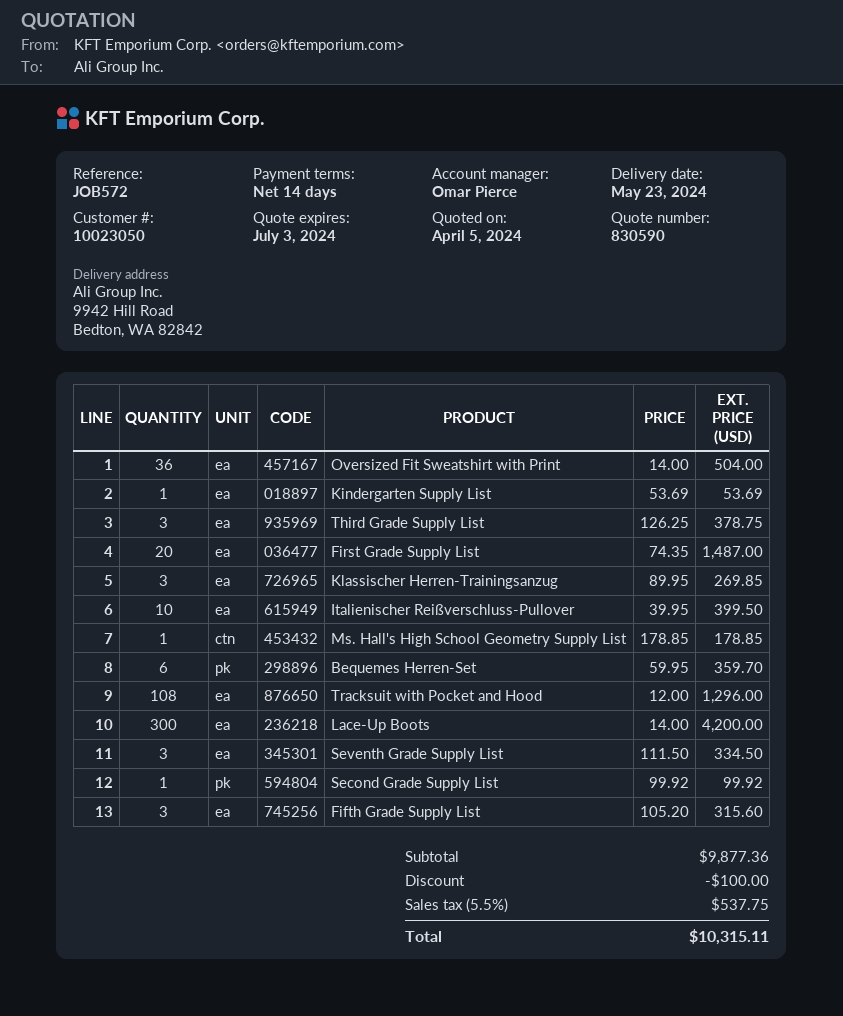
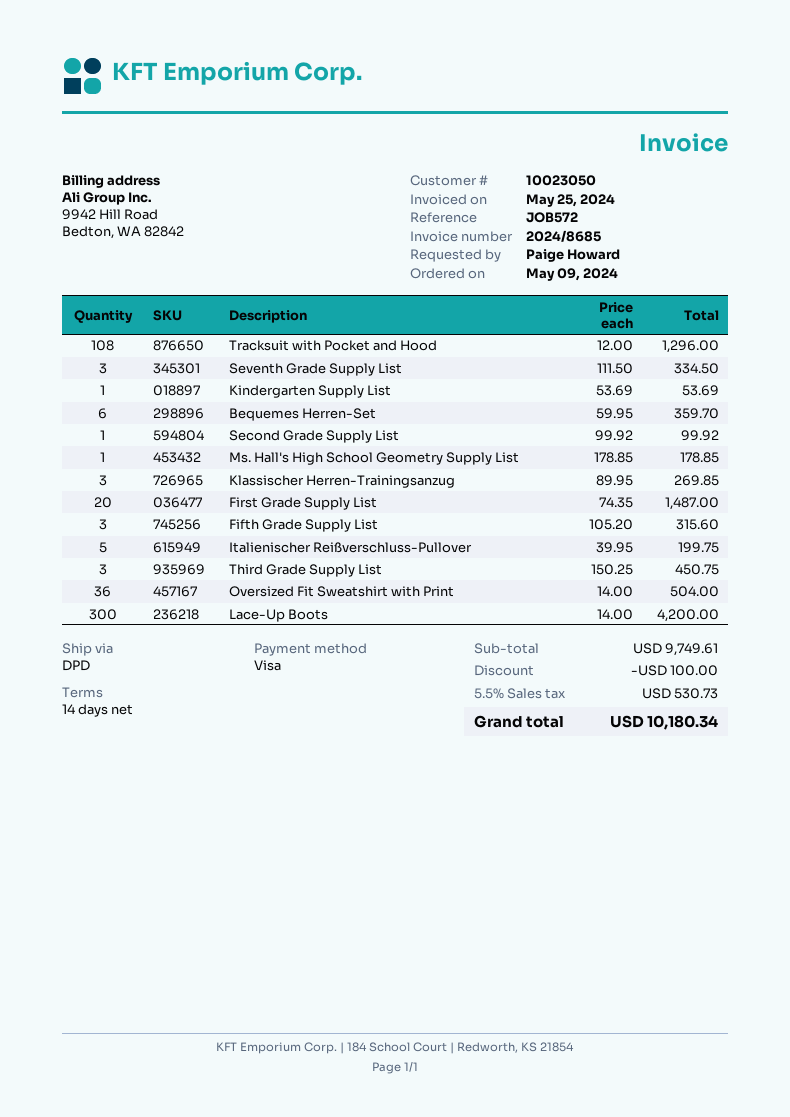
Third Grade Supply List: 3 x 126.25 = 378.75 -> 3 x 150.25 = 450.75
Italienischer Reißverschluss-Pullover: 10 x 39.95 = 399.50 -> 5 x 39.95 = 199.75
subtotal: 9877.36 -> 9749.61
tax: 5.5% = 537.75 -> 5.5% = 530.73
total: 10315.11 -> 10180.34

